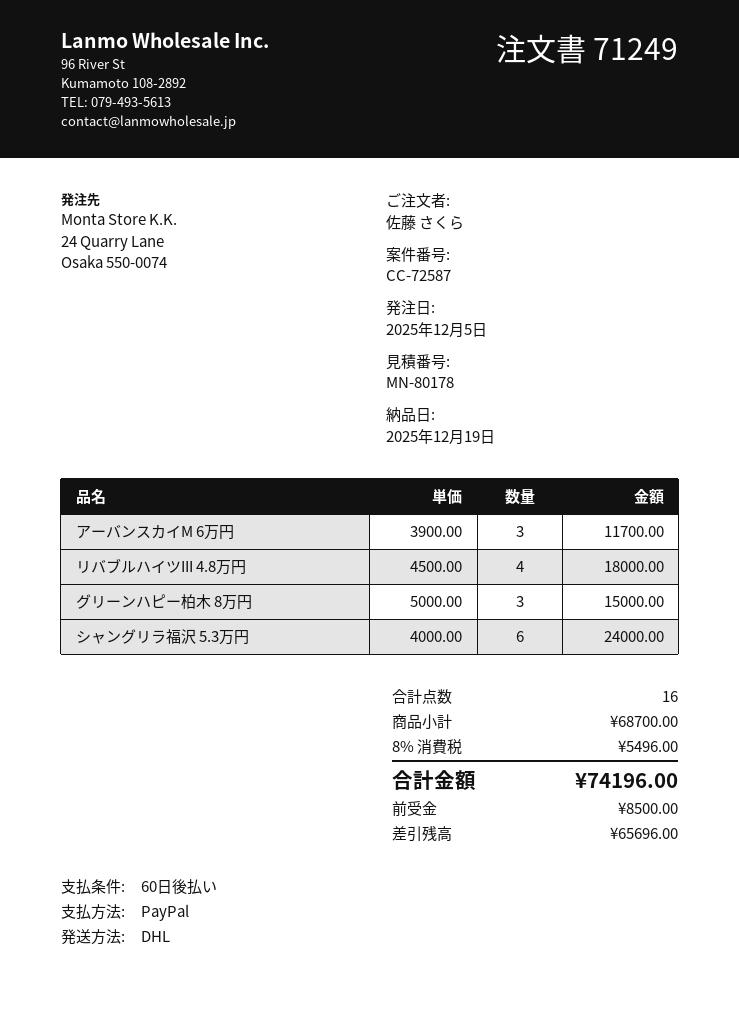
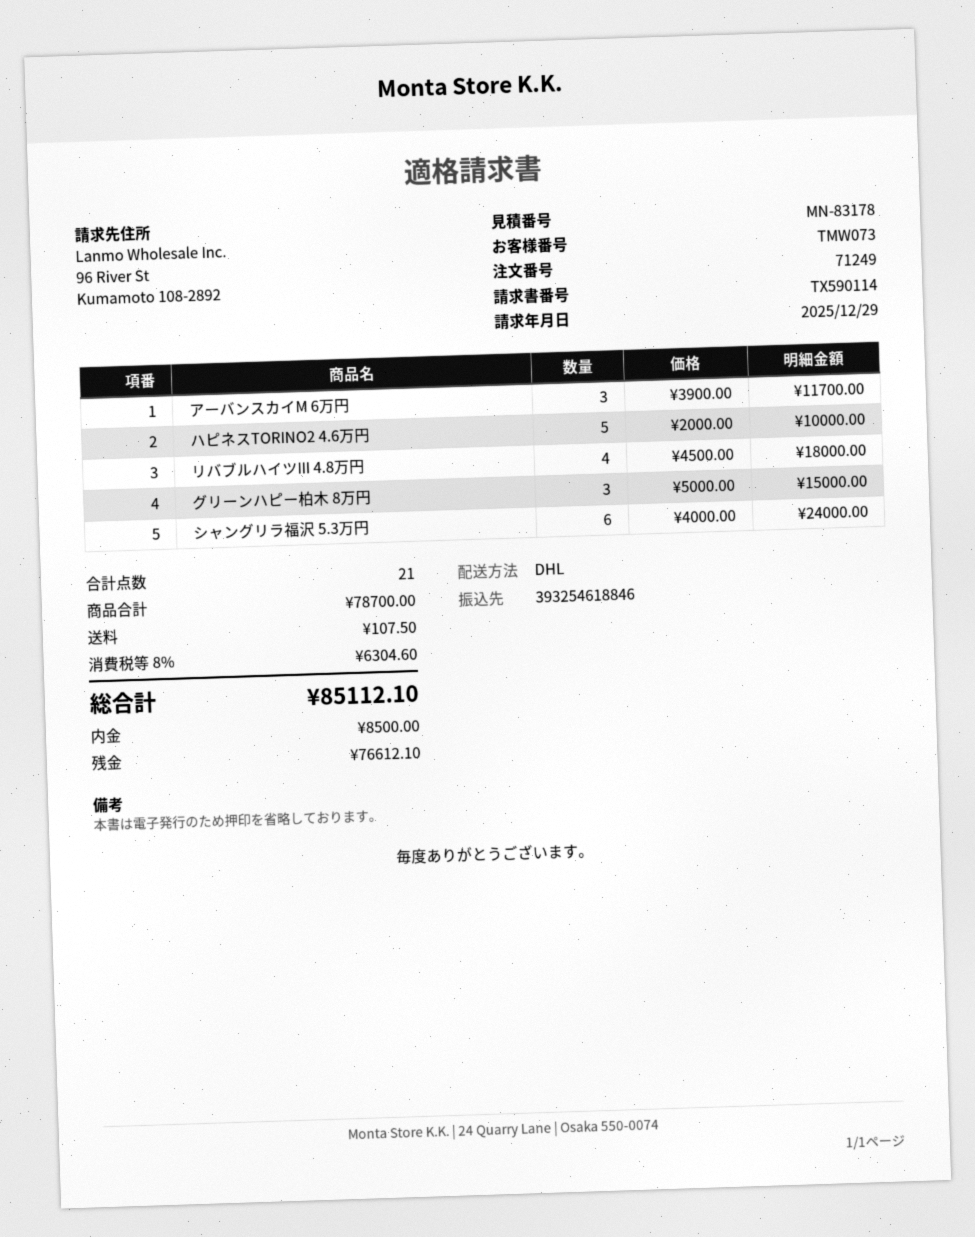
quote number: MN-80178 -> MN-83178
ハピネスTORINO2 4.6万円: none -> 5 x 2000.00 = 10000.00
total quantity: 16 -> 21
subtotal: 68700.00 -> 78700.00
shipping: none -> 107.50
tax: 8% = 5496.00 -> 8% = 6304.60
total: 74196.00 -> 85112.10
balance: 65696.00 -> 76612.10

